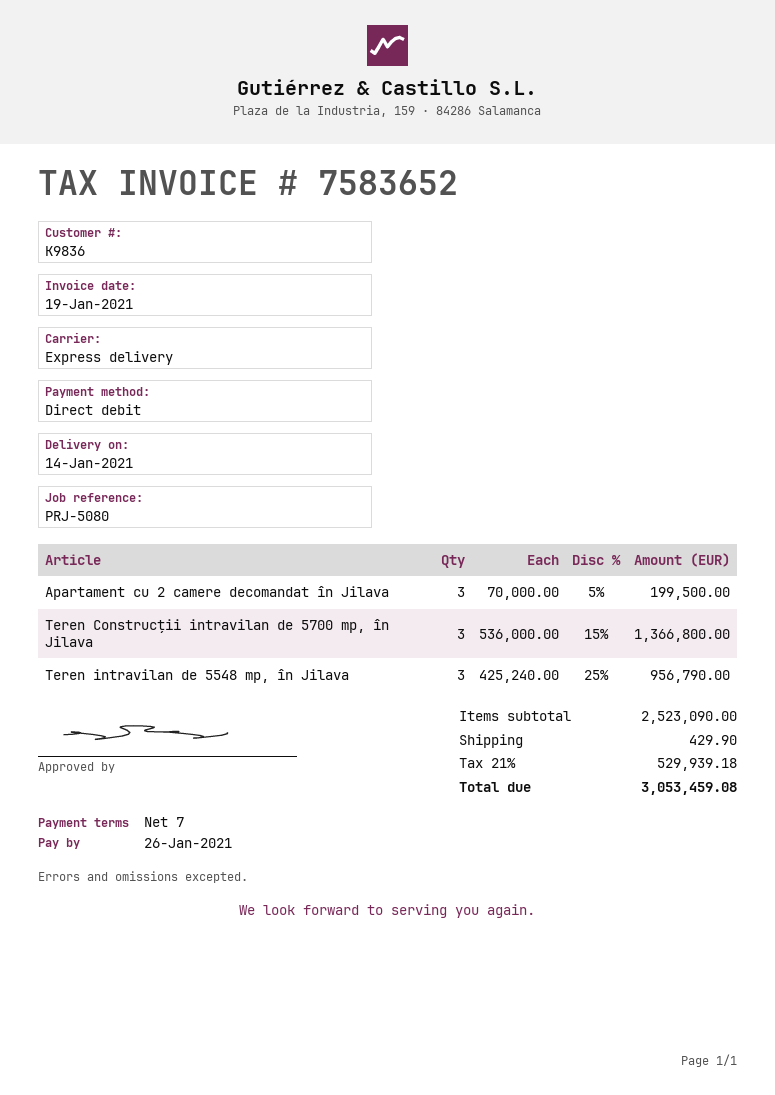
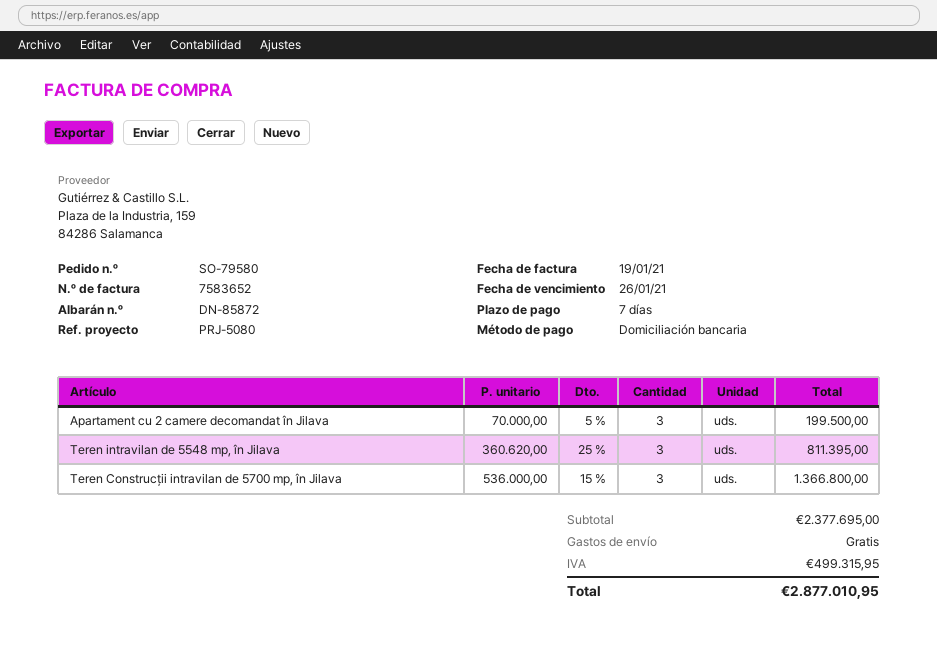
Teren intravilan de 5548 mp, în Jilava: 3 x 425240.00 - 25% = 956790.00 -> 3 x 360620.00 - 25% = 811395.00
subtotal: 2523090.00 -> 2377695.00
shipping: 429.90 -> 0.00
tax: 529939.18 -> 499315.95
total: 3053459.08 -> 2877010.95

